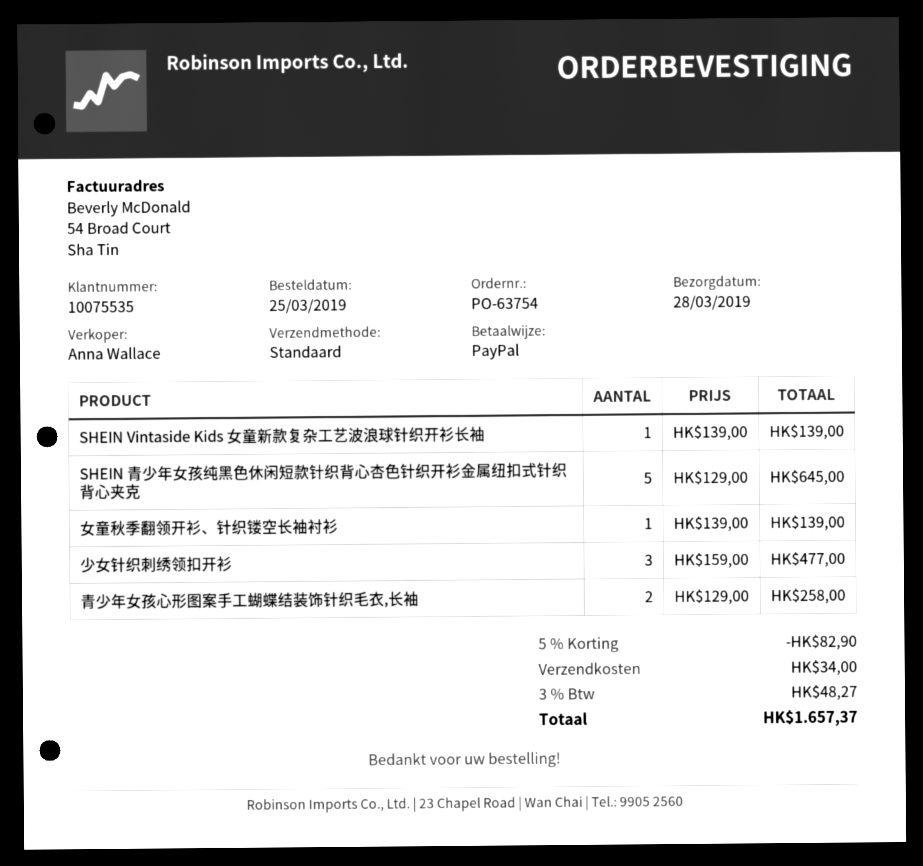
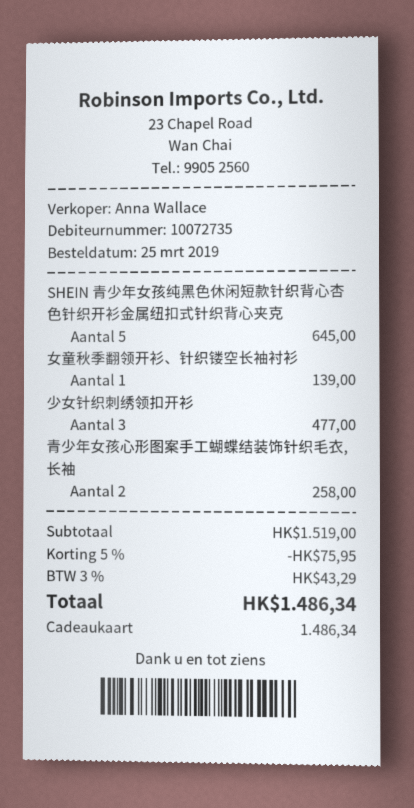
customer number: 10075535 -> 10072735
payment method: PayPal -> gift card
SHEIN Vintaside Kids 女童新款复杂工艺波浪球针织开衫长袖: 1 for 139.00 -> none
discount: 5% = 82.90 -> 5% = 75.95
shipping: 34.00 -> none
tax: 3% = 48.27 -> 3% = 43.29
total: 1657.37 -> 1486.34

